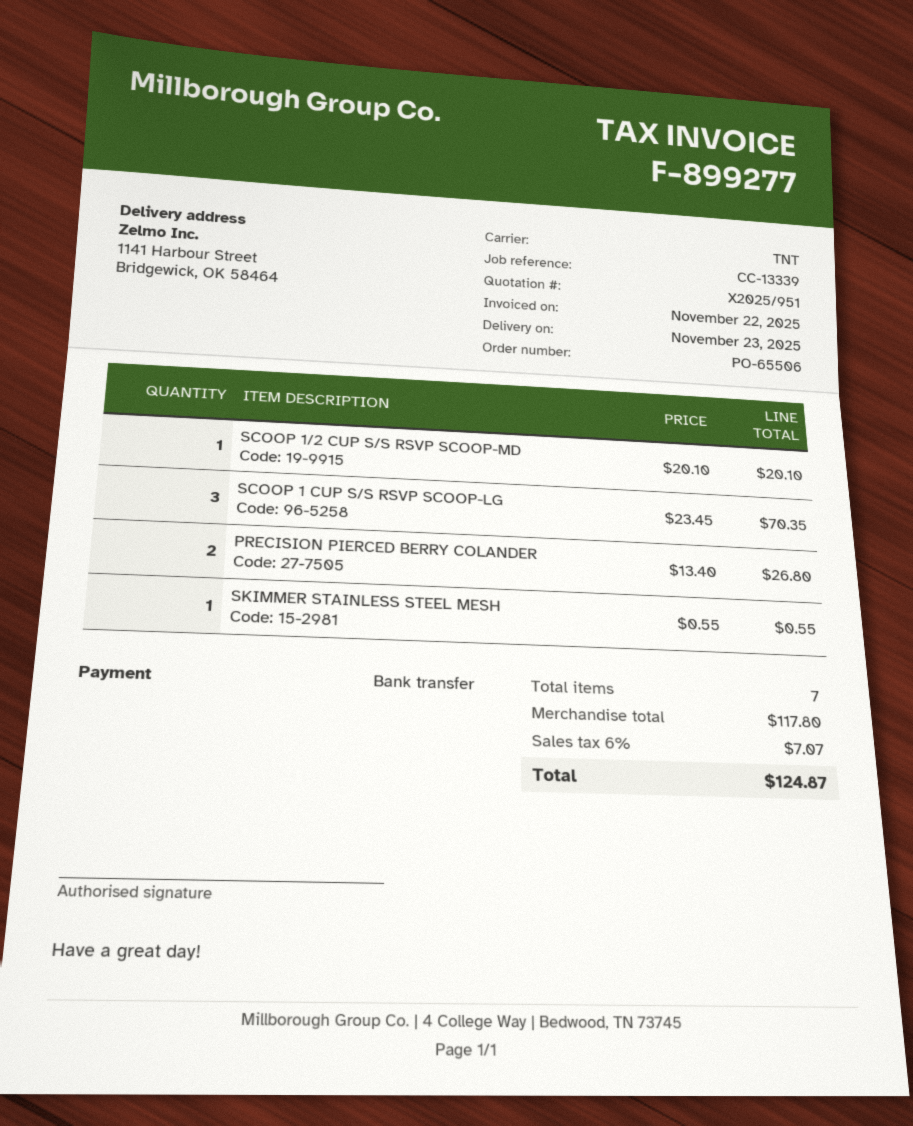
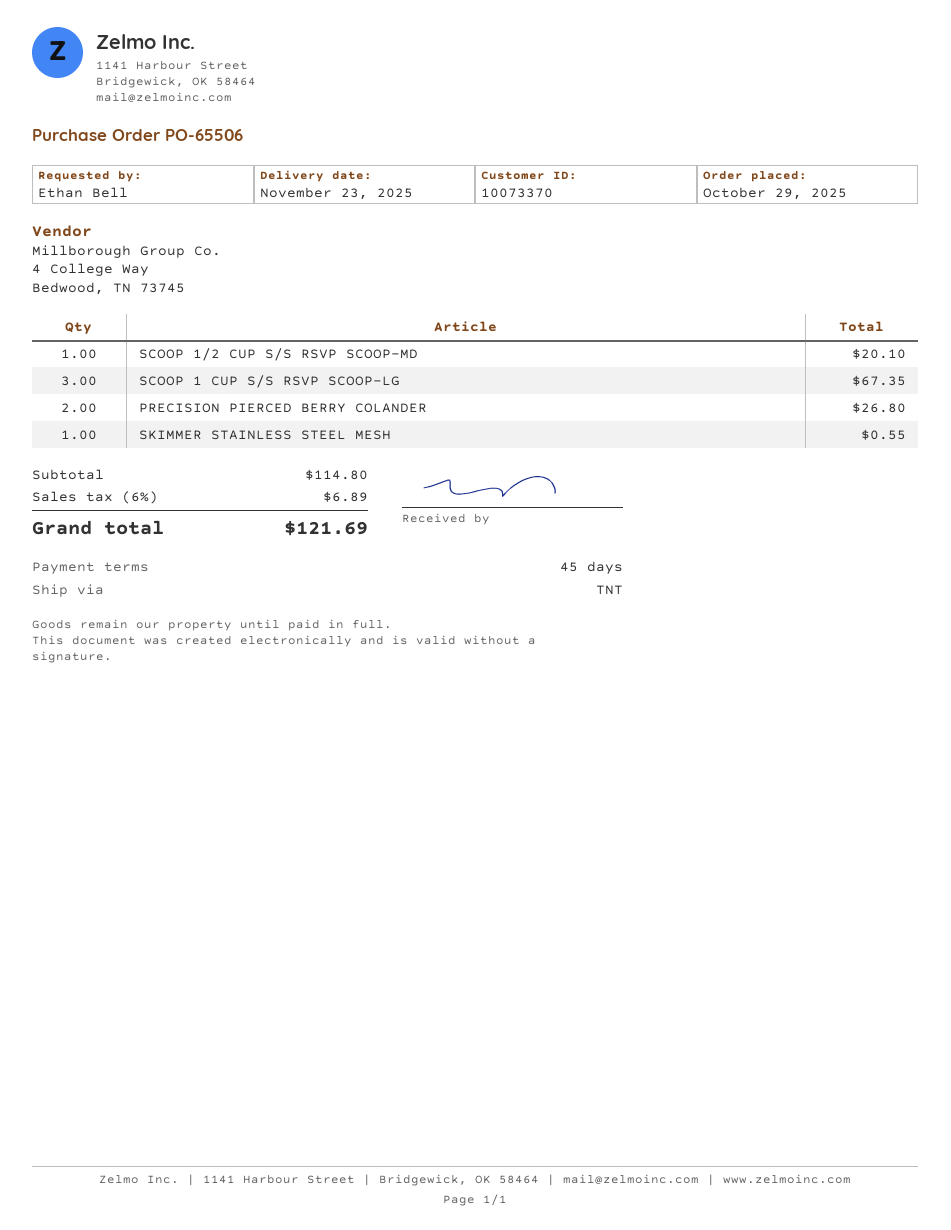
SCOOP 1 CUP S/S RSVP SCOOP-LG: 3 for 70.35 -> 3 for 67.35
subtotal: 117.80 -> 114.80
tax: 6% = 7.07 -> 6% = 6.89
total: 124.87 -> 121.69

